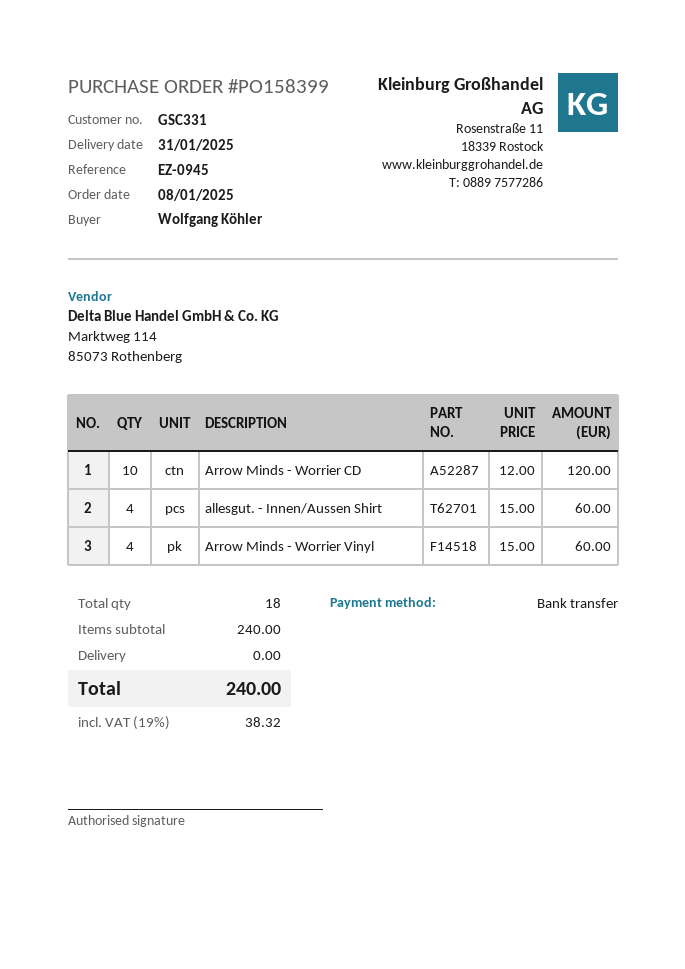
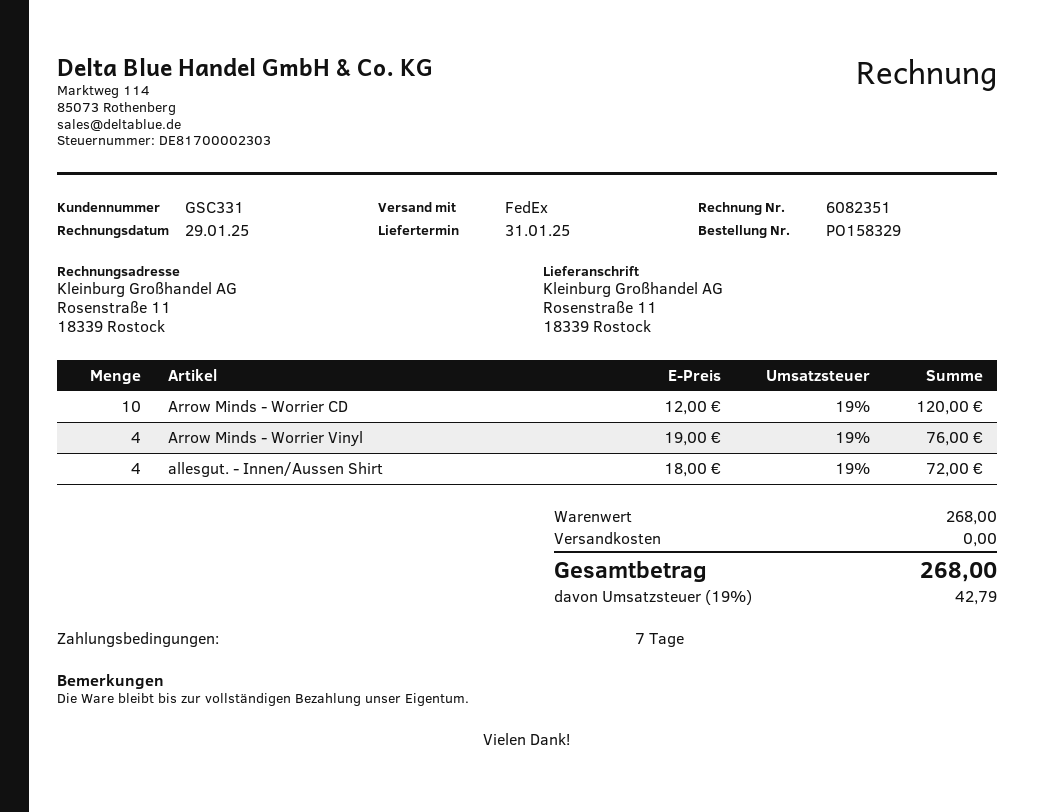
order number: PO158399 -> PO158329
allesgut. - Innen/Aussen Shirt: 4 x 15.00 = 60.00 -> 4 x 18.00 = 72.00
Arrow Minds - Worrier Vinyl: 4 x 15.00 = 60.00 -> 4 x 19.00 = 76.00
subtotal: 240.00 -> 268.00
tax: 19% = 38.32 -> 19% = 42.79
total: 240.00 -> 268.00

